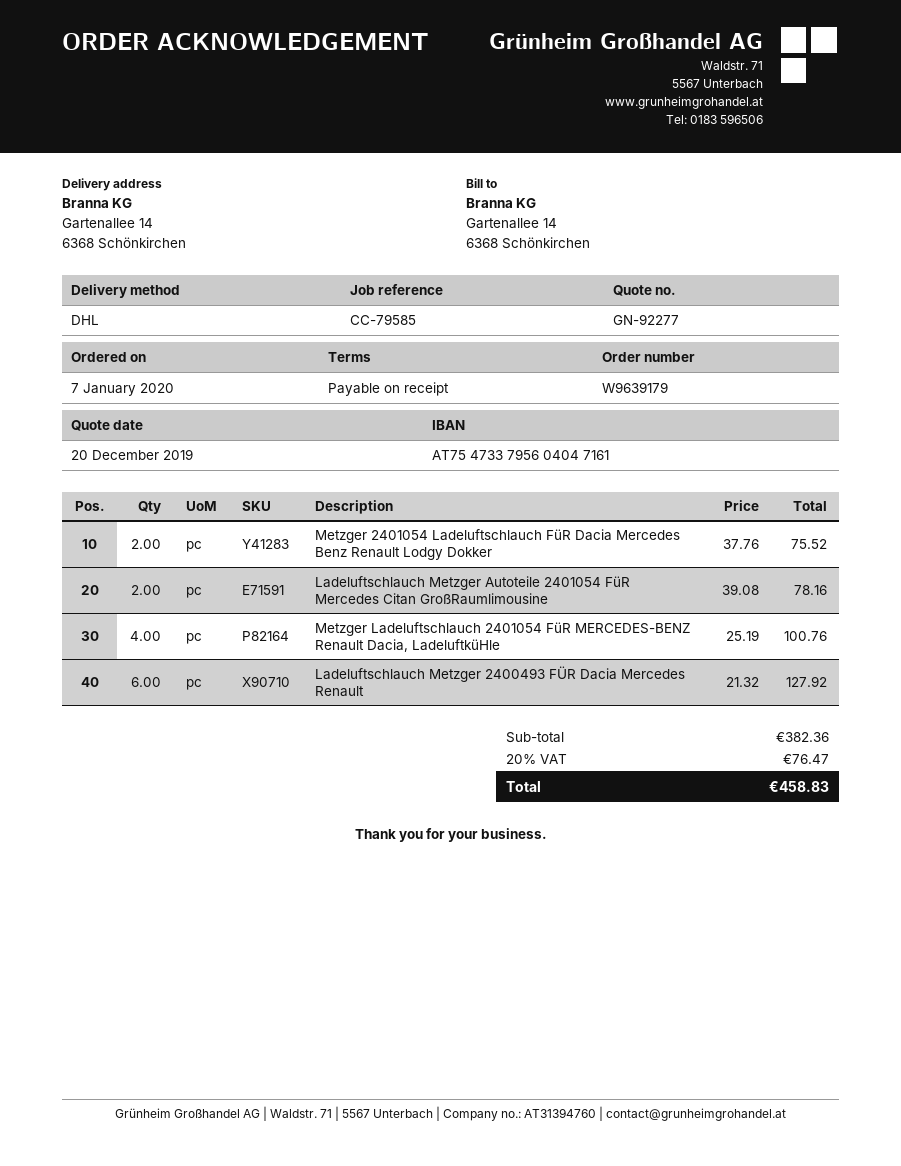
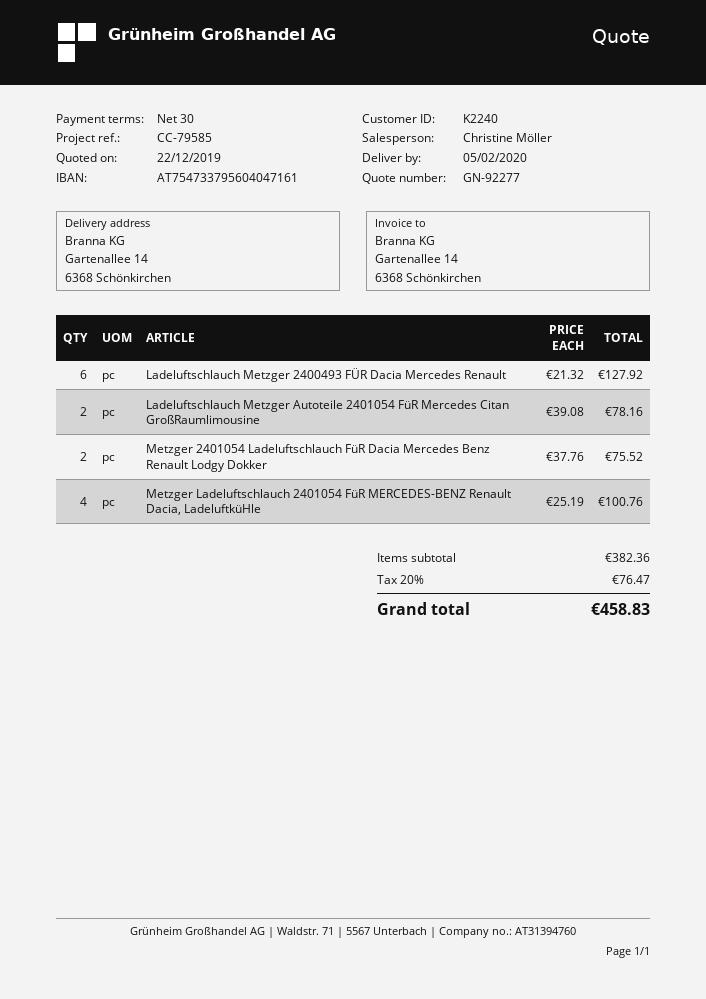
quote date: 2019-12-20 -> 2019-12-22
payment terms: on receipt -> 30 days

